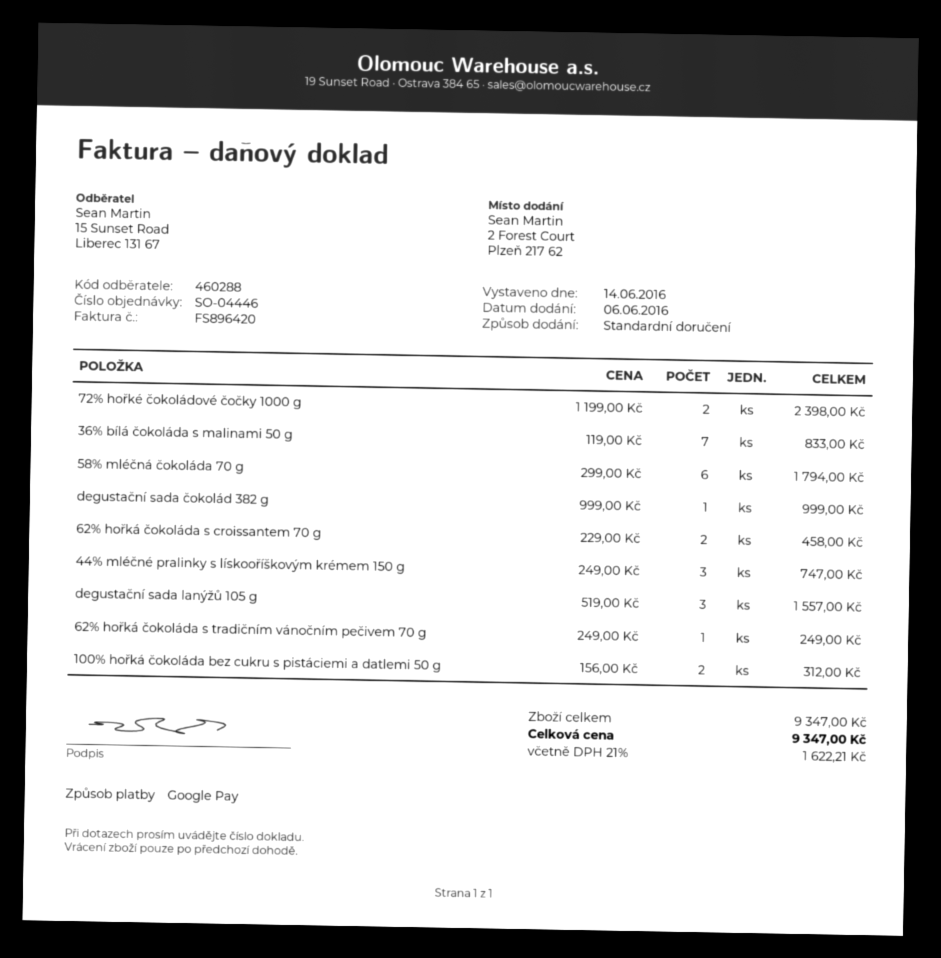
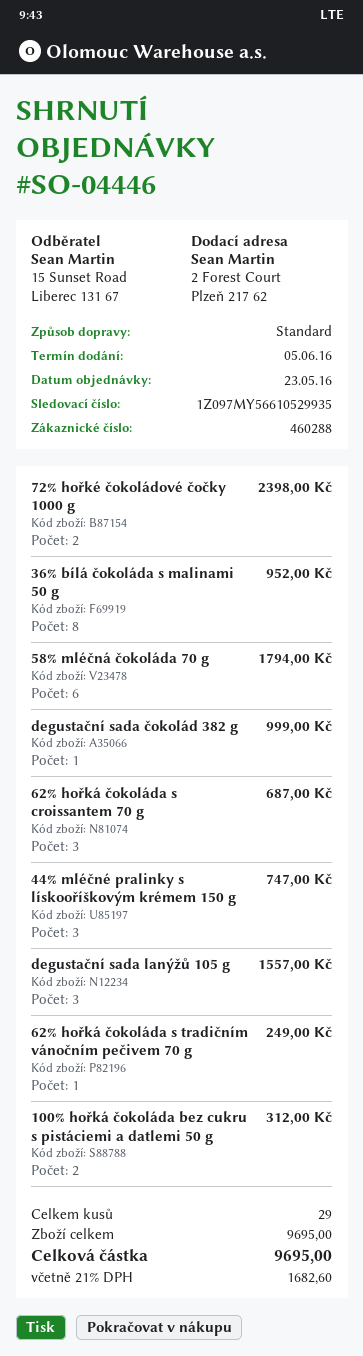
delivery date: 2016-06-06 -> 2016-06-05
36% bílá čokoláda s malinami 50 g: 7 for 833.00 -> 8 for 952.00
62% hořká čokoláda s croissantem 70 g: 2 for 458.00 -> 3 for 687.00
subtotal: 9347.00 -> 9695.00
tax: 21% = 1622.21 -> 21% = 1682.60
total: 9347.00 -> 9695.00

